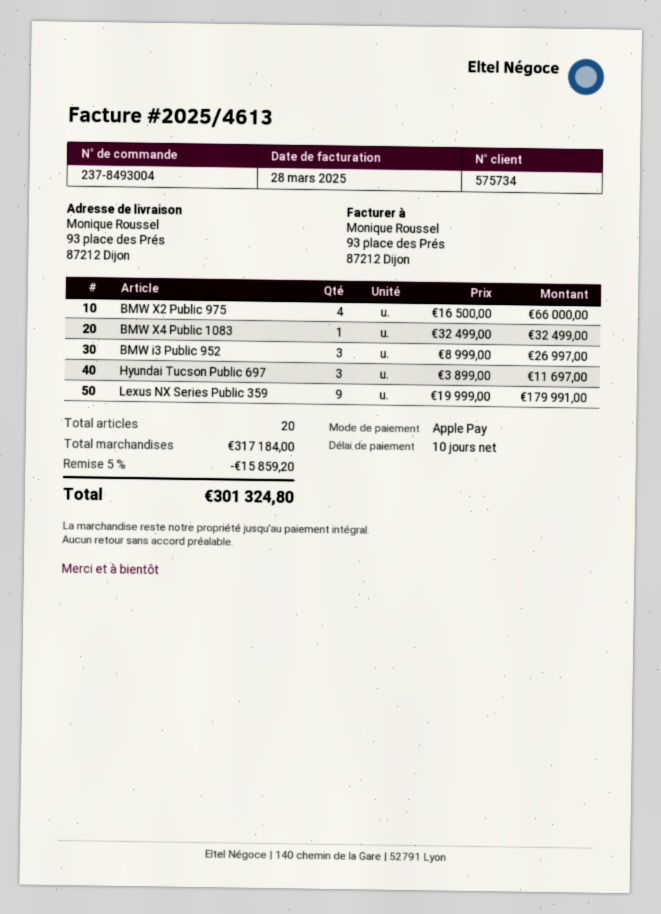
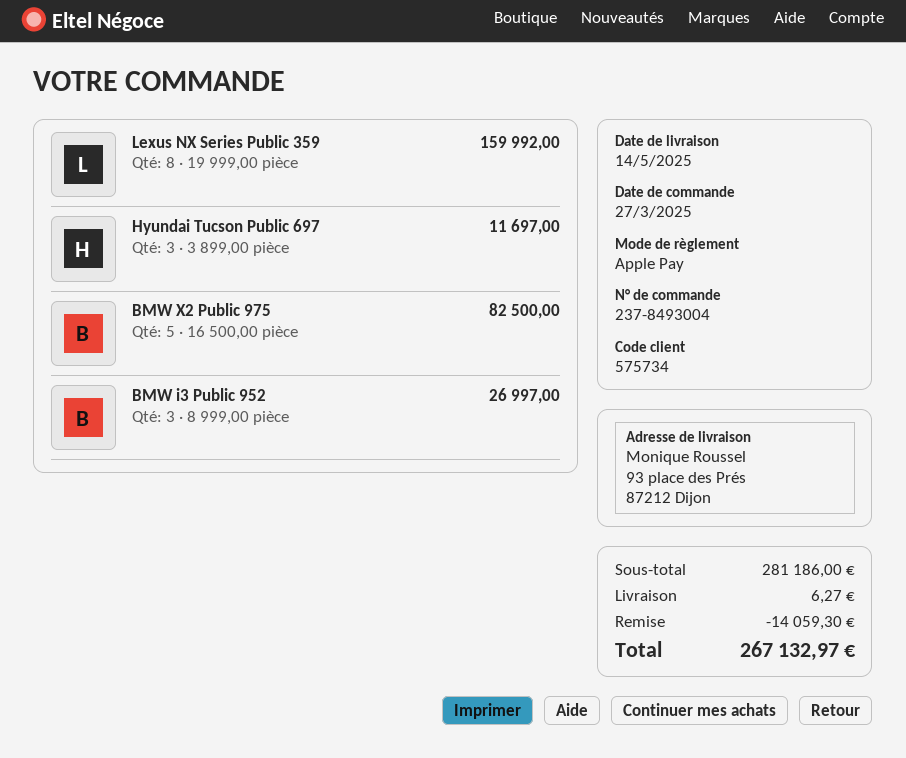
BMW X2 Public 975: 4 x 16500.00 = 66000.00 -> 5 x 16500.00 = 82500.00
BMW X4 Public 1083: 1 x 32499.00 = 32499.00 -> none
Lexus NX Series Public 359: 9 x 19999.00 = 179991.00 -> 8 x 19999.00 = 159992.00
subtotal: 317184.00 -> 281186.00
discount: 15859.20 -> 14059.30
shipping: none -> 6.27
total: 301324.80 -> 267132.97

